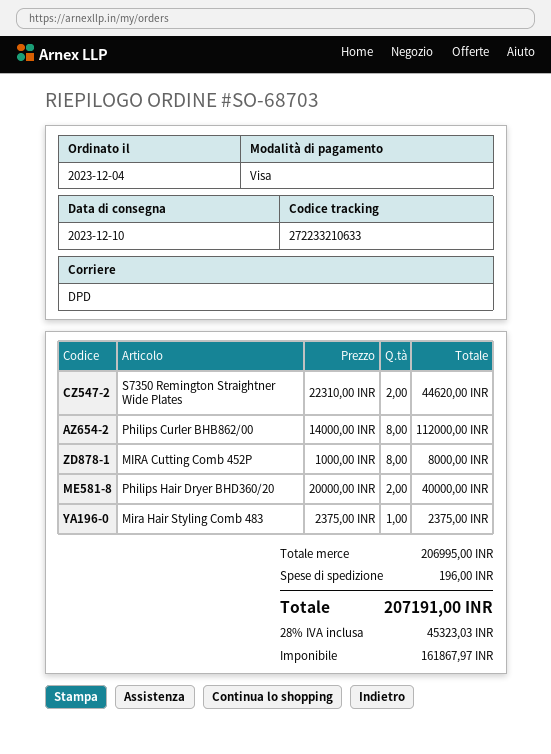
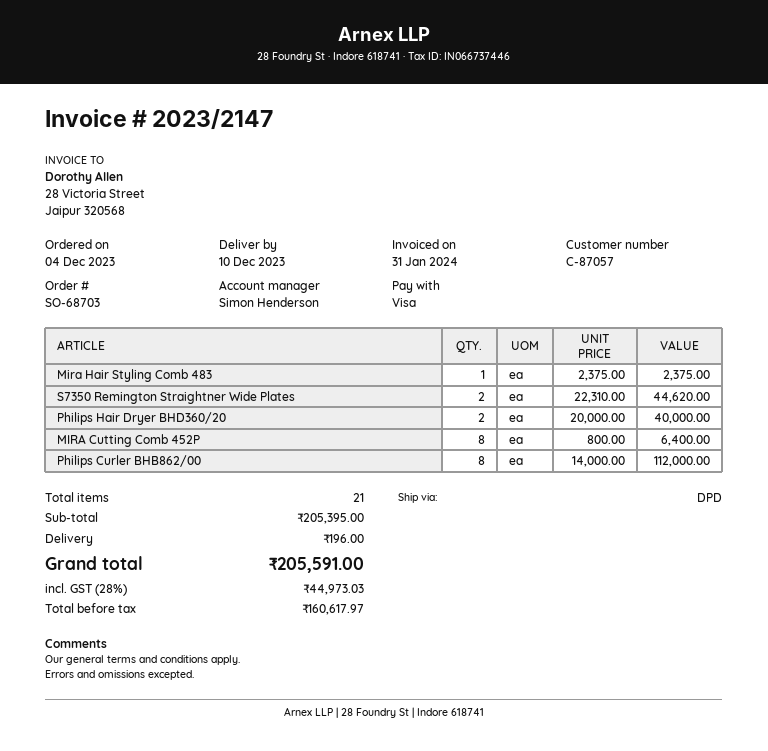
MIRA Cutting Comb 452P: 8 x 1000.00 = 8000.00 -> 8 x 800.00 = 6400.00
subtotal: 206995.00 -> 205395.00
net: 161867.97 -> 160617.97
tax: 28% = 45323.03 -> 28% = 44973.03
total: 207191.00 -> 205591.00

